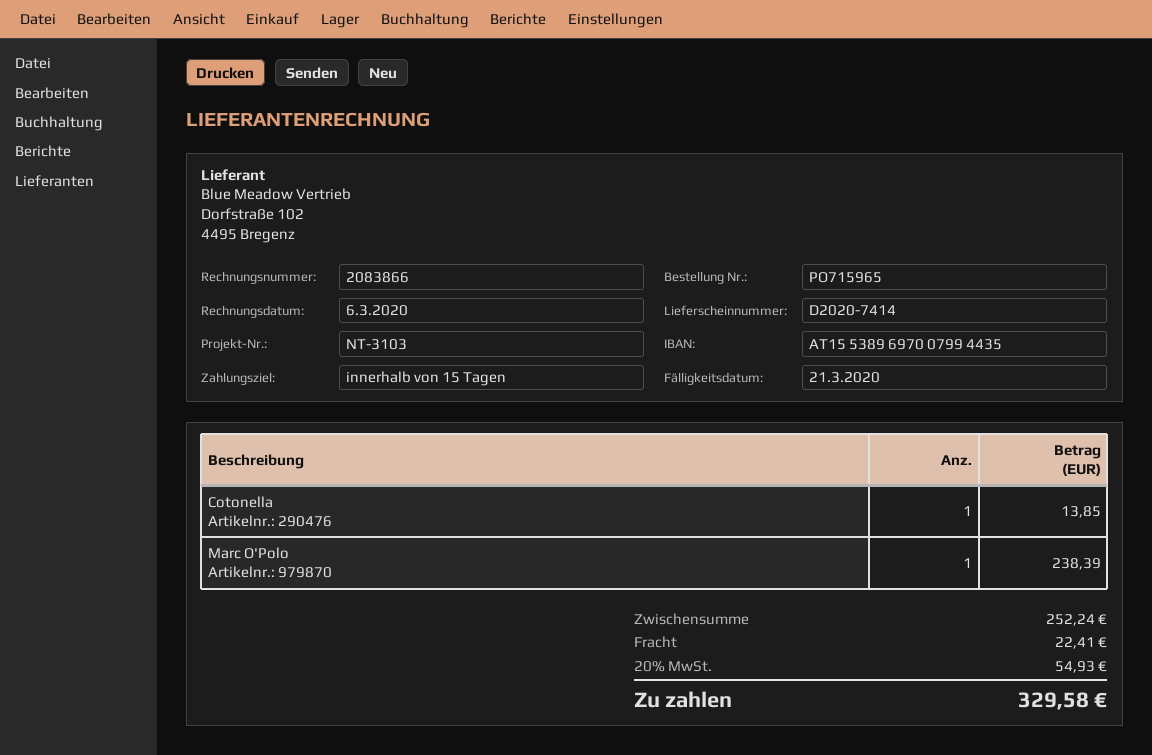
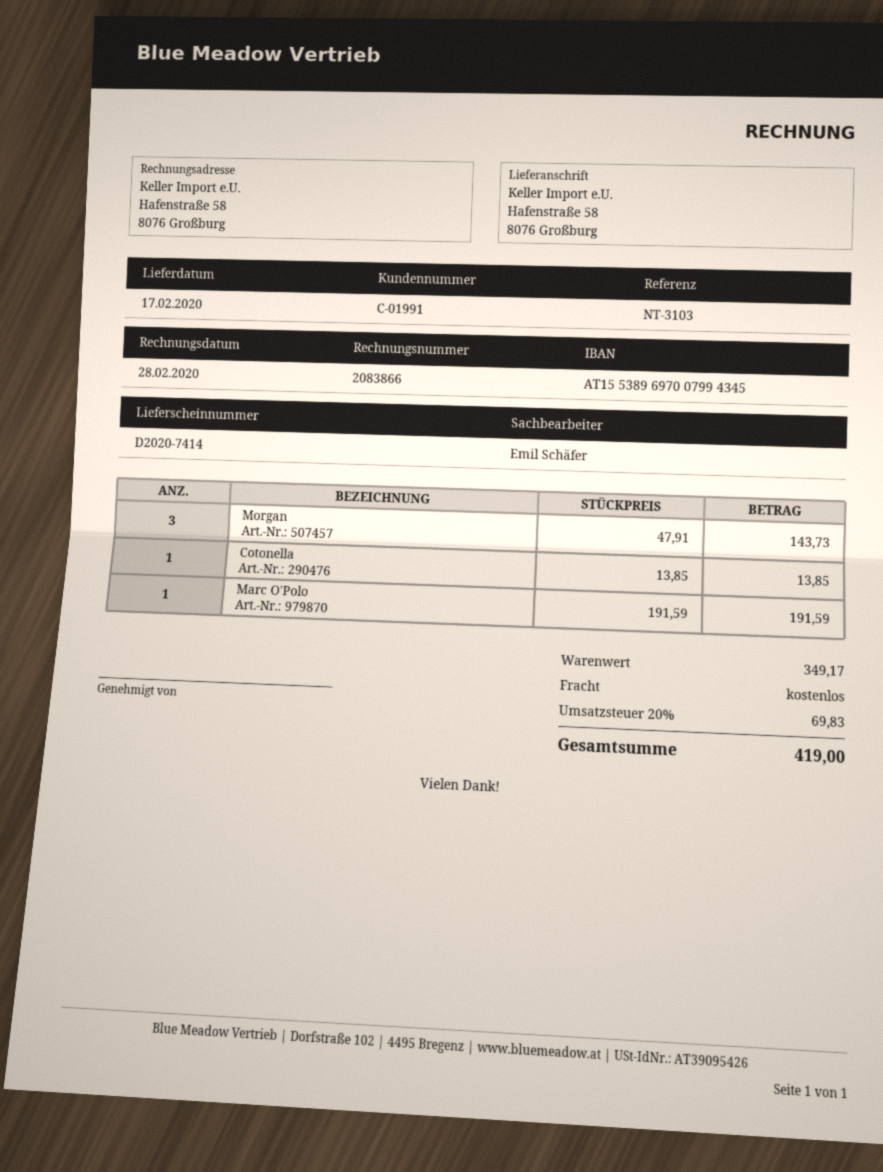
invoice date: 2020-03-06 -> 2020-02-28
bank account: AT155389697007994435 -> AT155389697007994345
Marc O'Polo: 1 for 238.39 -> 1 for 191.59
Morgan: none -> 3 for 143.73
subtotal: 252.24 -> 349.17
shipping: 22.41 -> 0.00
tax: 20% = 54.93 -> 20% = 69.83
total: 329.58 -> 419.00

